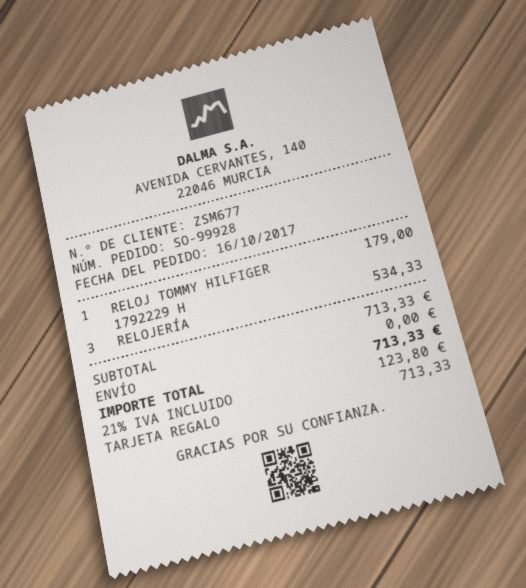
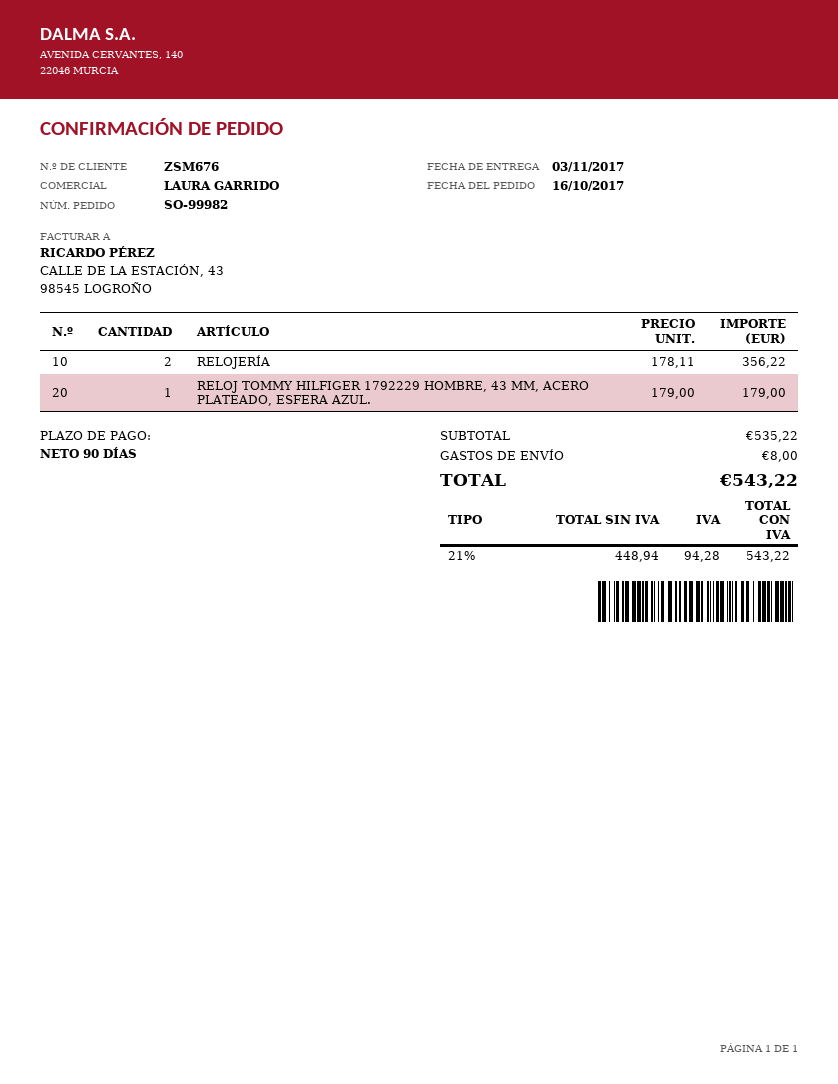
order number: SO-99928 -> SO-99982
customer number: ZSM677 -> ZSM676
RELOJERÍA: 3 for 534.33 -> 2 for 356.22
subtotal: 713.33 -> 535.22
shipping: 0.00 -> 8.00
tax: 21% = 123.80 -> 21% = 94.28
total: 713.33 -> 543.22

